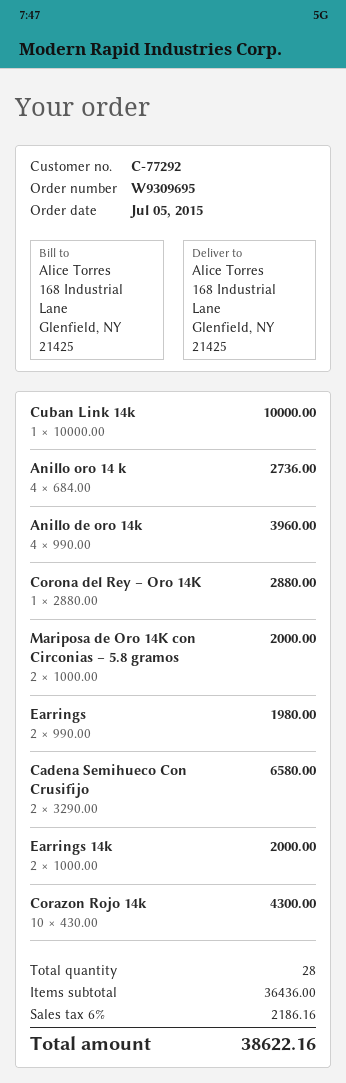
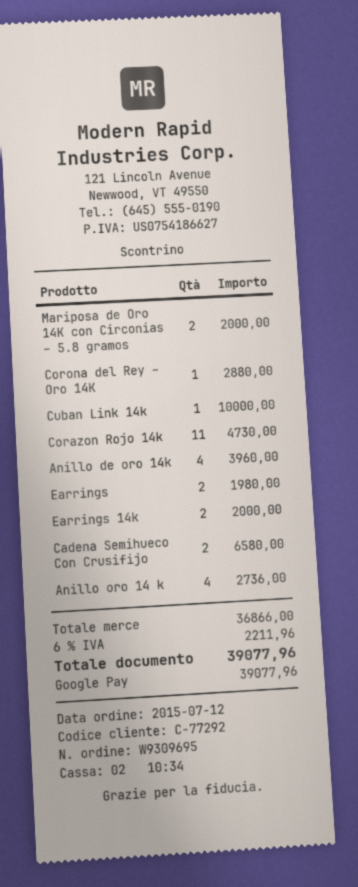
order date: 2015-07-05 -> 2015-07-12
Corazon Rojo 14k: 10 for 4300.00 -> 11 for 4730.00
subtotal: 36436.00 -> 36866.00
tax: 6% = 2186.16 -> 6% = 2211.96
total: 38622.16 -> 39077.96

